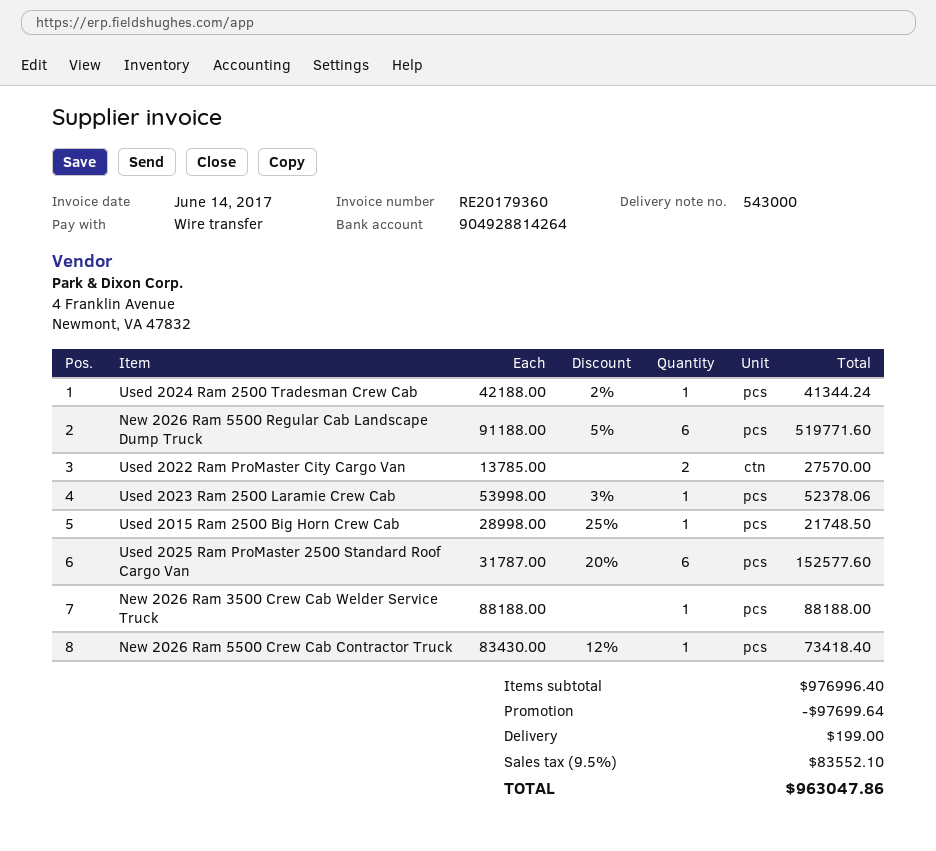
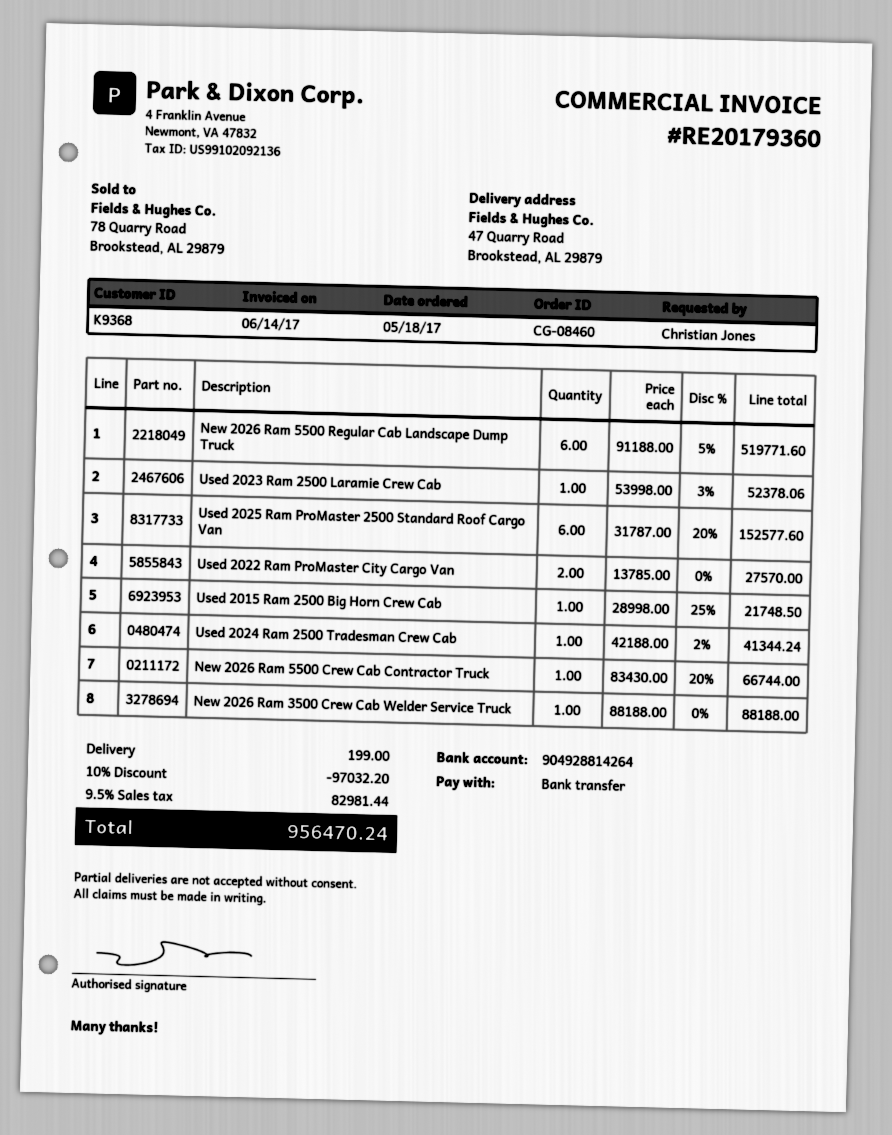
New 2026 Ram 5500 Crew Cab Contractor Truck: 1 x 83430.00 - 12% = 73418.40 -> 1 x 83430.00 - 20% = 66744.00
discount: 97699.64 -> 97032.20
tax: 9.5% = 83552.10 -> 9.5% = 82981.44
total: 963047.86 -> 956470.24

